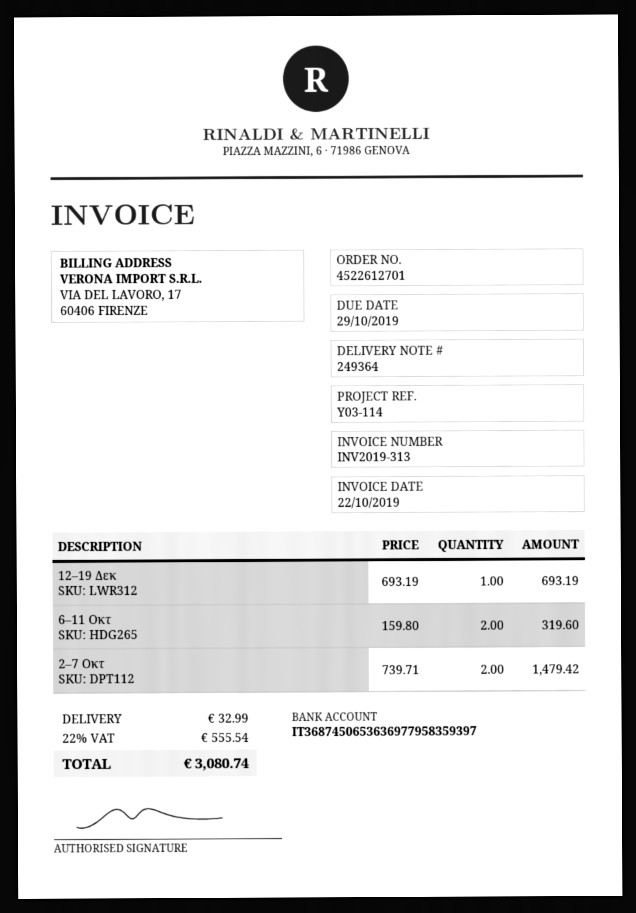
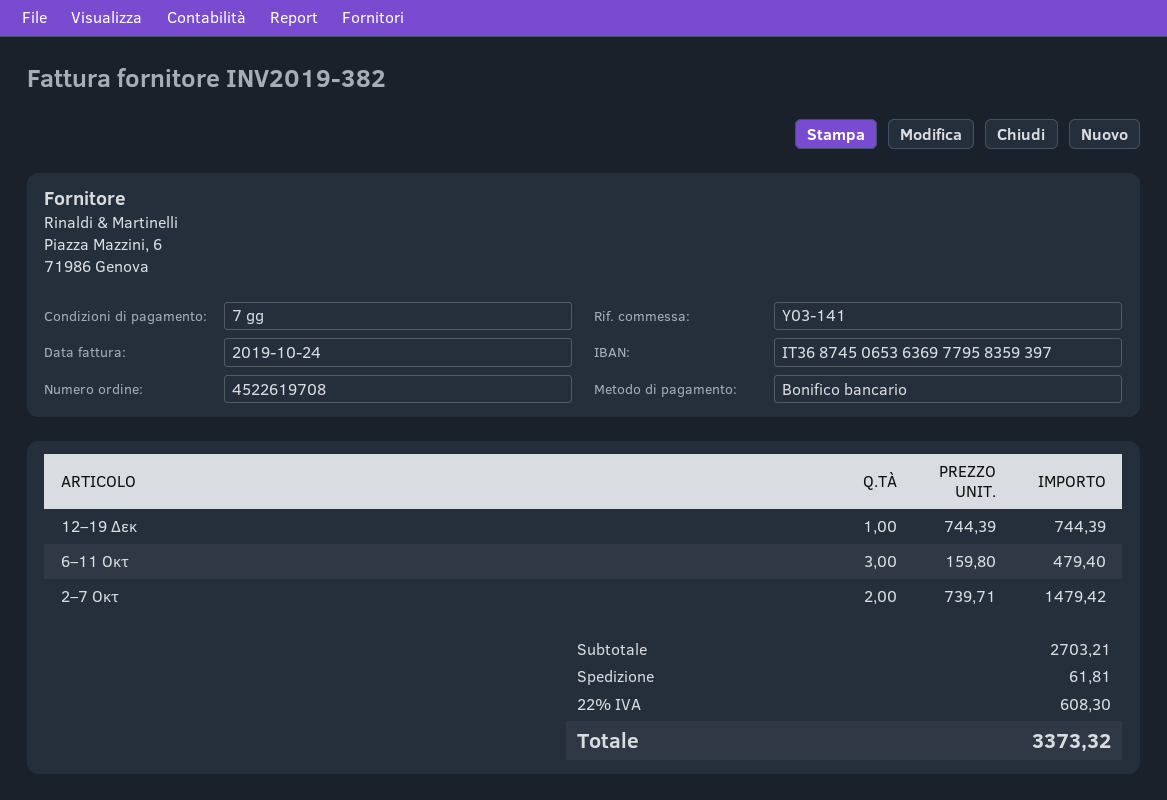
order number: 4522612701 -> 4522619708
invoice number: INV2019-313 -> INV2019-382
invoice date: 2019-10-22 -> 2019-10-24
reference: Y03-114 -> Y03-141
12–19 Δεκ: 1 x 693.19 = 693.19 -> 1 x 744.39 = 744.39
6–11 Οκτ: 2 x 159.80 = 319.60 -> 3 x 159.80 = 479.40
shipping: 32.99 -> 61.81
tax: 22% = 555.54 -> 22% = 608.30
total: 3080.74 -> 3373.32

